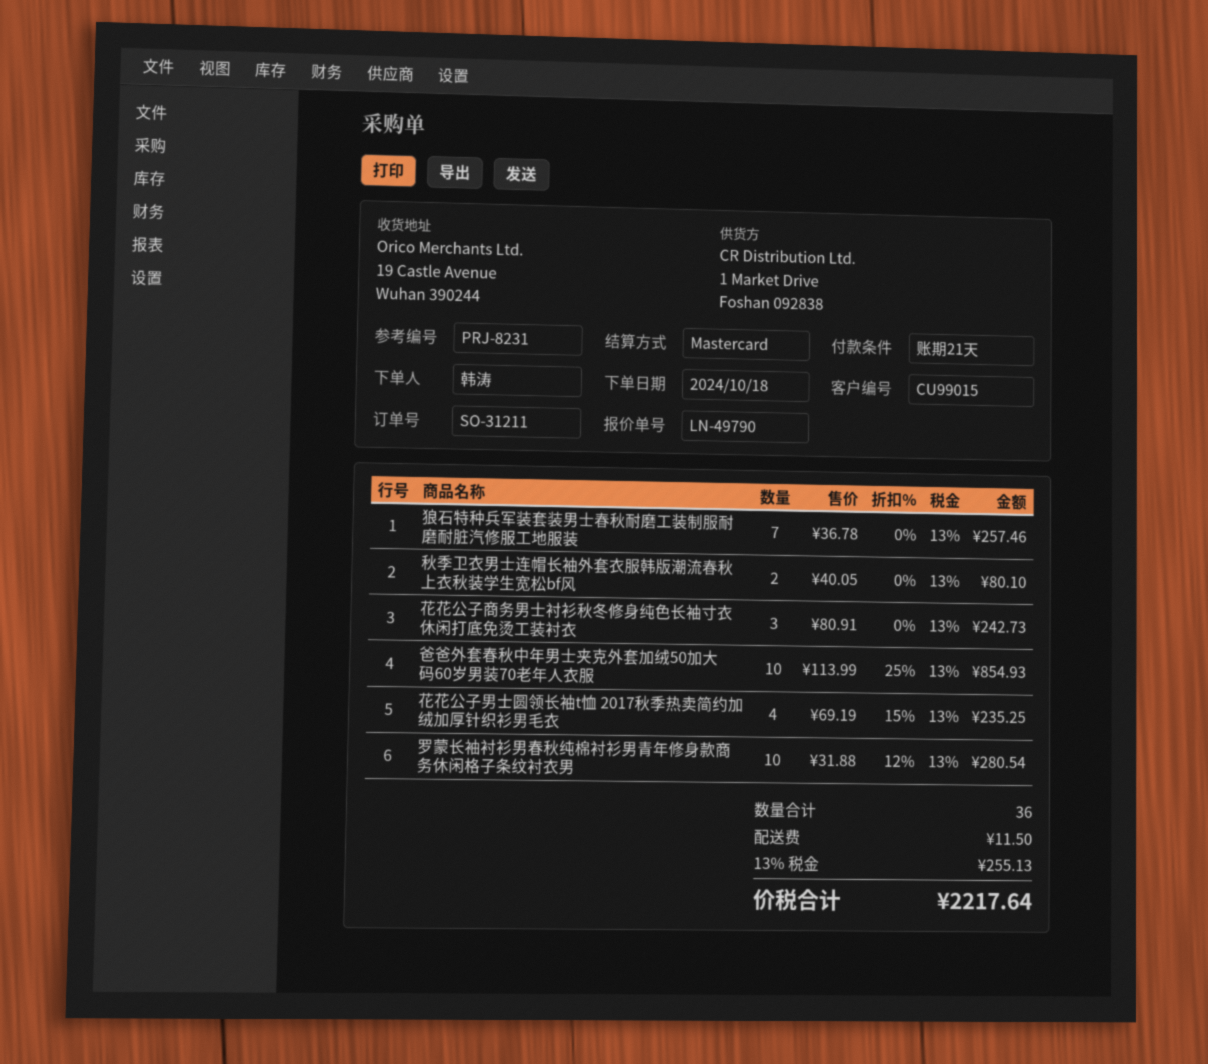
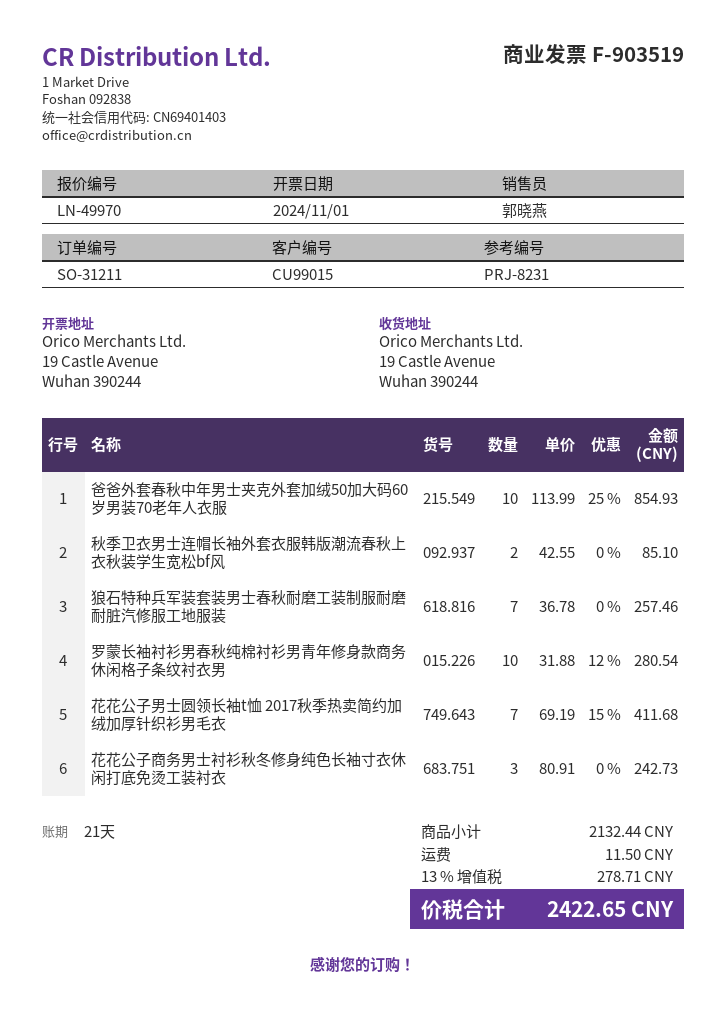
quote number: LN-49790 -> LN-49970
秋季卫衣男士连帽长袖外套衣服韩版潮流春秋上衣秋装学生宽松bf风: 2 x 40.05 = 80.10 -> 2 x 42.55 = 85.10
花花公子男士圆领长袖t恤 2017秋季热卖简约加绒加厚针织衫男毛衣: 4 x 69.19 - 15% = 235.25 -> 7 x 69.19 - 15% = 411.68
tax: 13% = 255.13 -> 13% = 278.71
total: 2217.64 -> 2422.65

